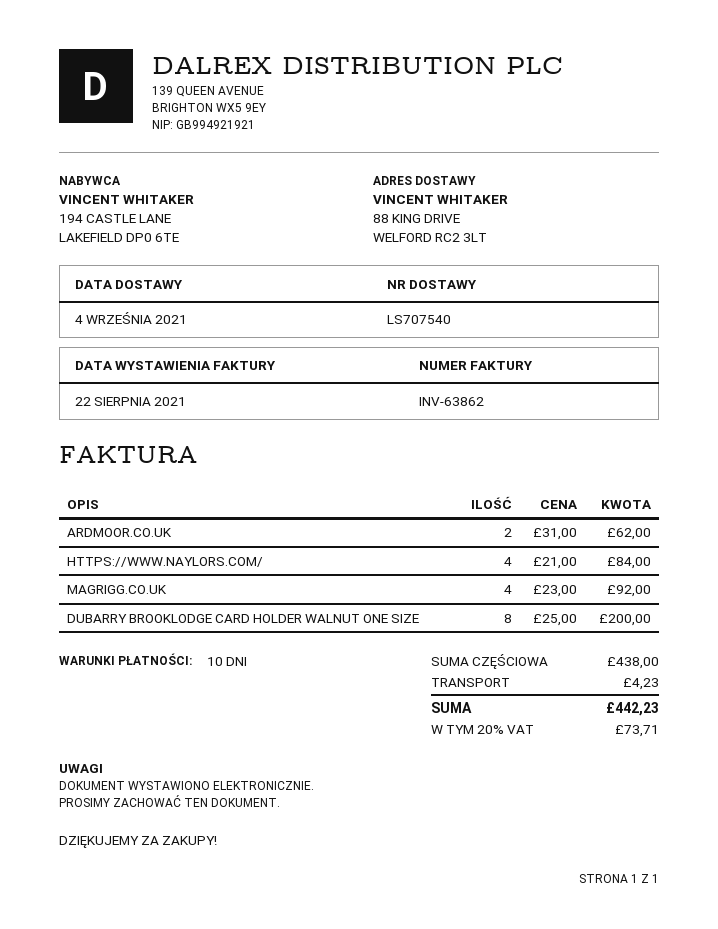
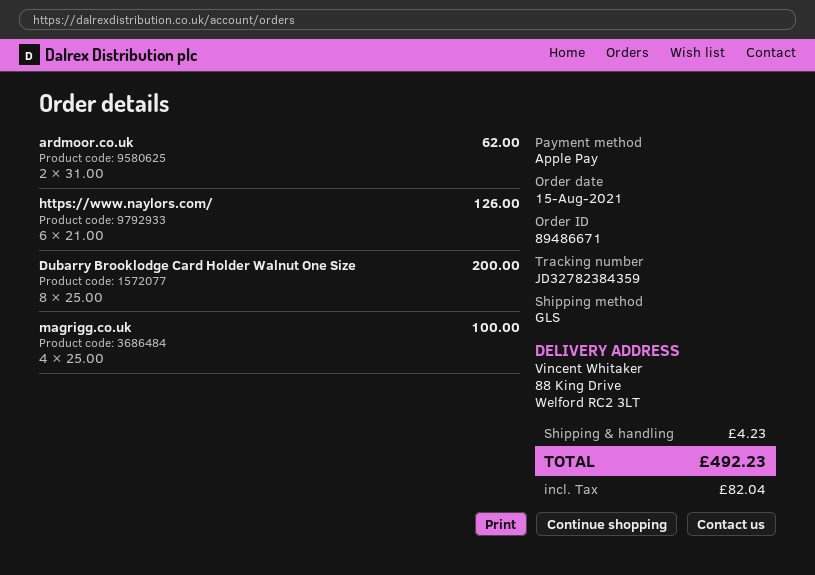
HTTPS://WWW.NAYLORS.COM/: 4 x 21.00 = 84.00 -> 6 x 21.00 = 126.00
MAGRIGG.CO.UK: 4 x 23.00 = 92.00 -> 4 x 25.00 = 100.00
tax: 73.71 -> 82.04
total: 442.23 -> 492.23

